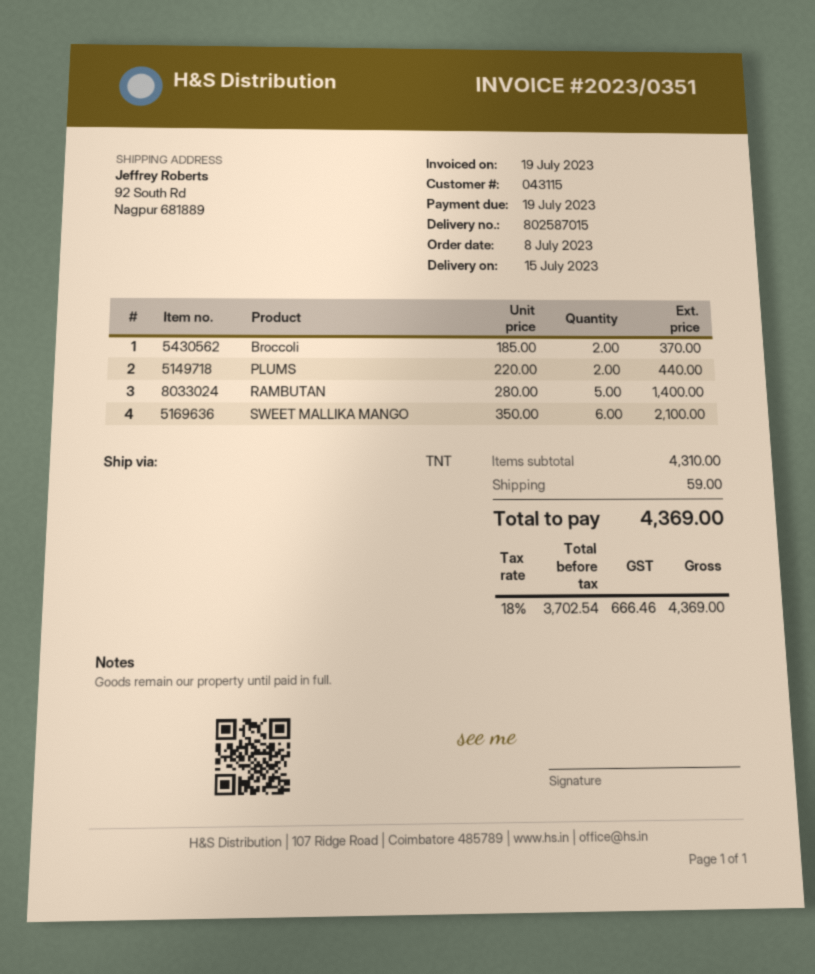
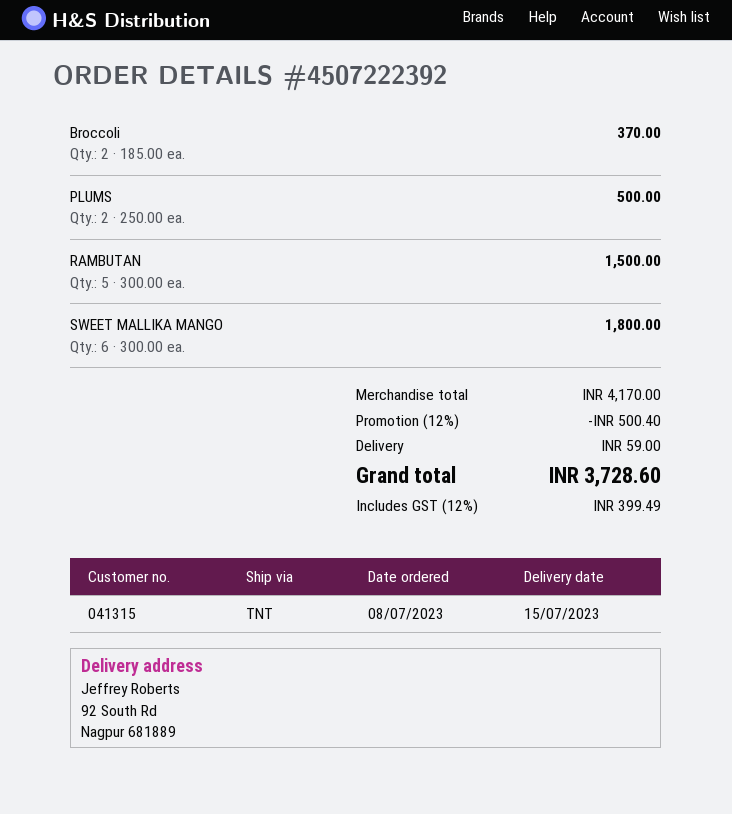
customer number: 043115 -> 041315
PLUMS: 2 x 220.00 = 440.00 -> 2 x 250.00 = 500.00
RAMBUTAN: 5 x 280.00 = 1400.00 -> 5 x 300.00 = 1500.00
SWEET MALLIKA MANGO: 6 x 350.00 = 2100.00 -> 6 x 300.00 = 1800.00
subtotal: 4310.00 -> 4170.00
discount: none -> 12% = 500.40
tax: 18% = 666.46 -> 12% = 399.49
total: 4369.00 -> 3728.60

